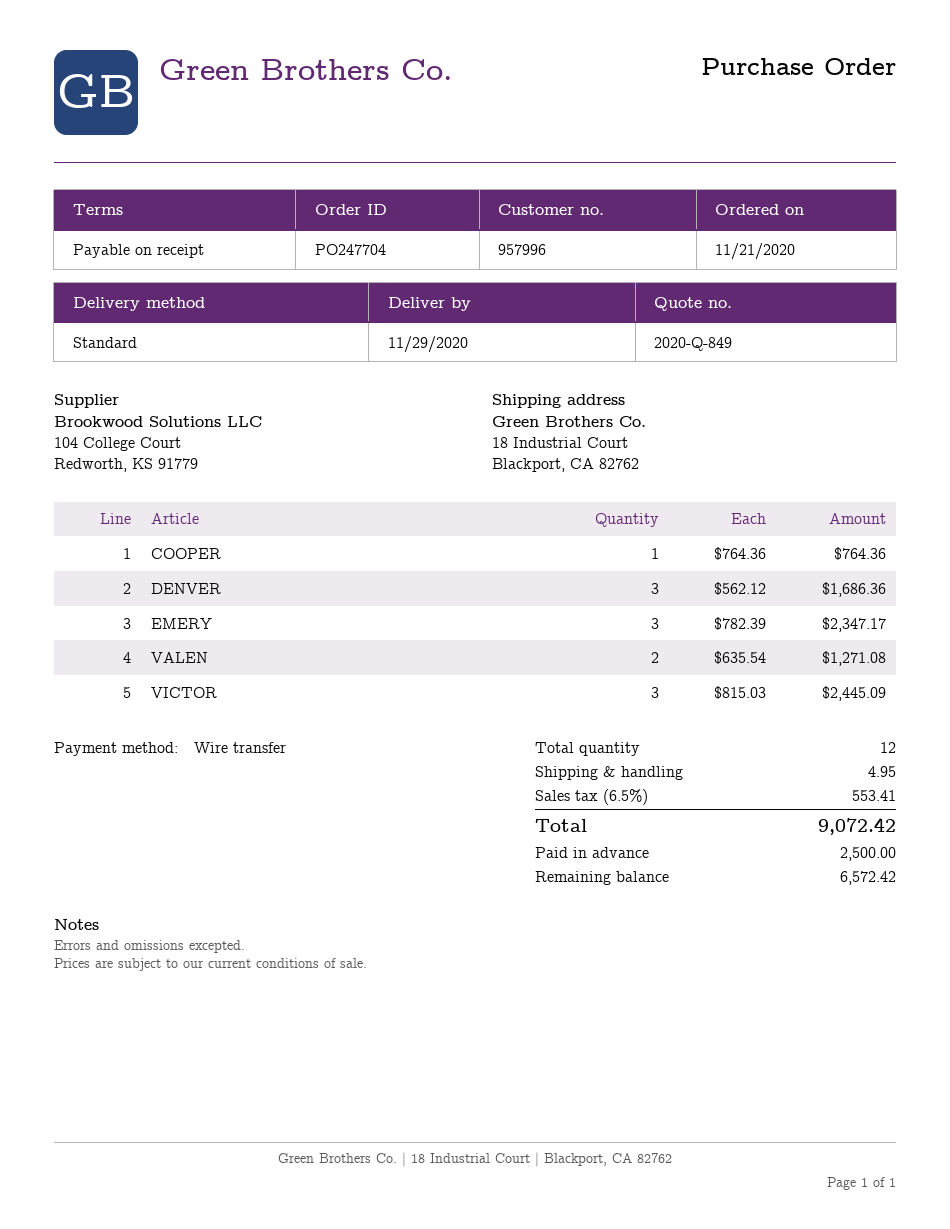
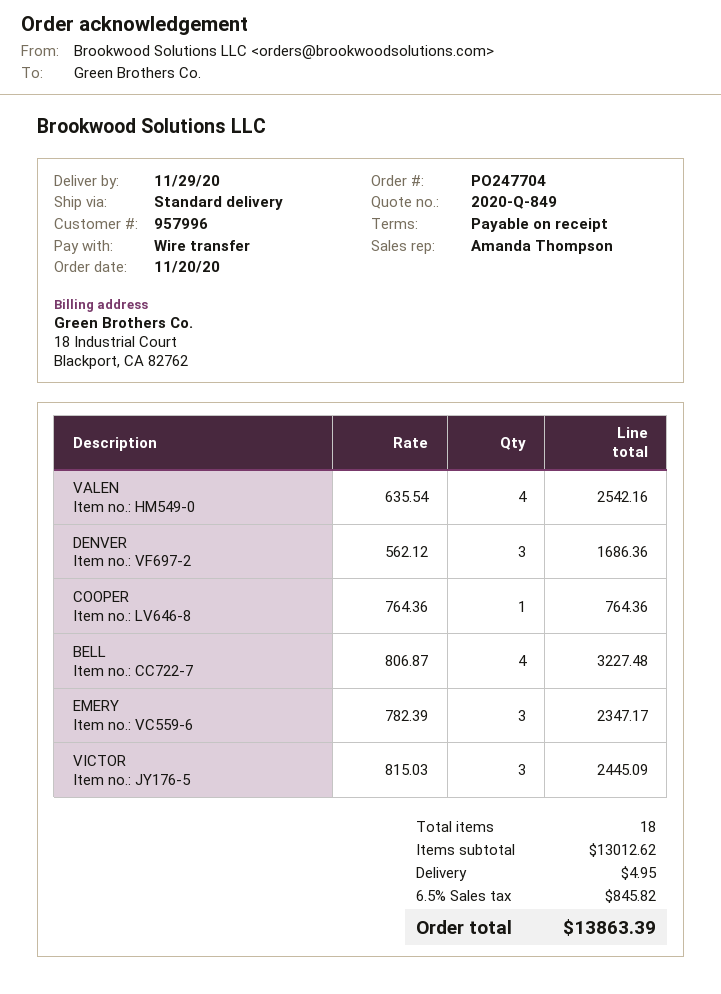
order date: 2020-11-21 -> 2020-11-20
VALEN: 2 x 635.54 = 1271.08 -> 4 x 635.54 = 2542.16
BELL: none -> 4 x 806.87 = 3227.48
total quantity: 12 -> 18
tax: 6.5% = 553.41 -> 6.5% = 845.82
total: 9072.42 -> 13863.39

